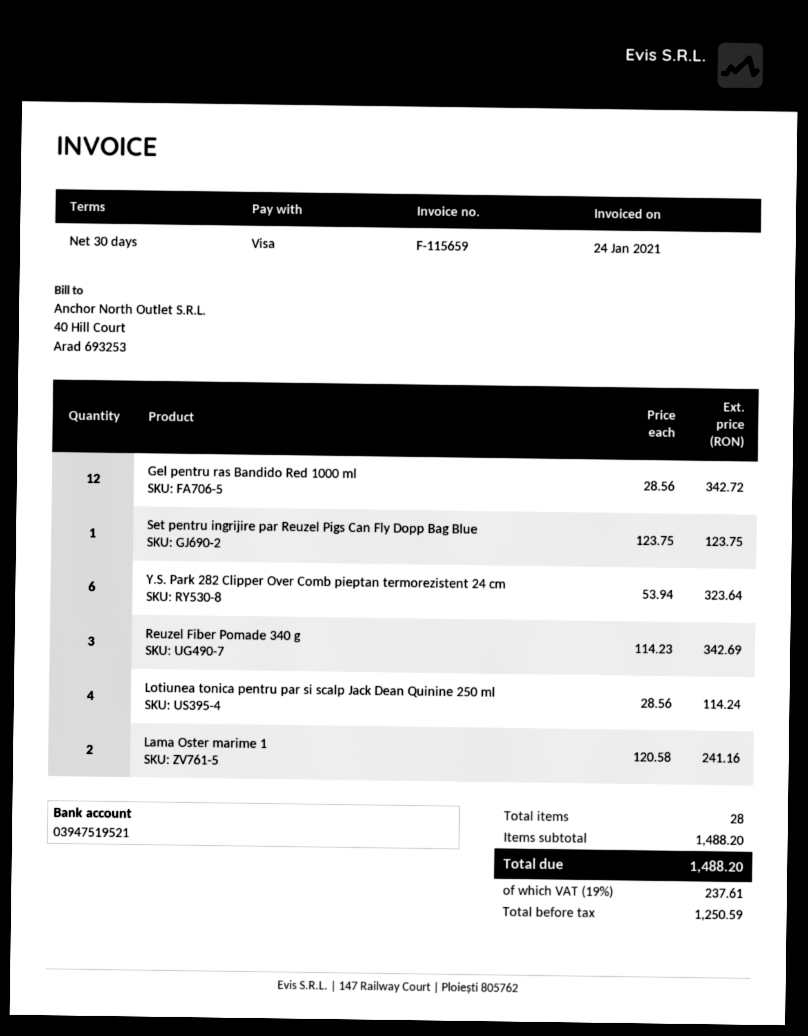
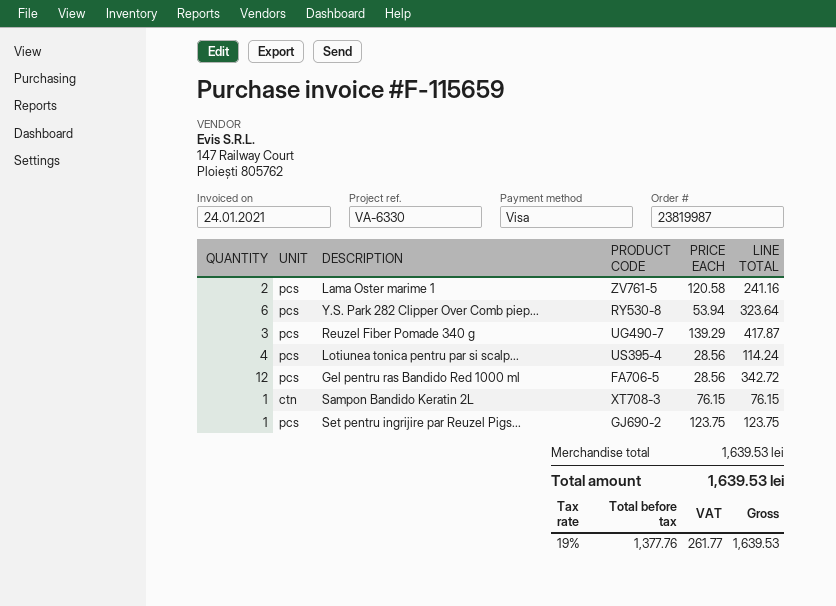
Reuzel Fiber Pomade 340 g: 3 x 114.23 = 342.69 -> 3 x 139.29 = 417.87
Sampon Bandido Keratin 2L: none -> 1 x 76.15 = 76.15
subtotal: 1488.20 -> 1639.53
net: 1250.59 -> 1377.76
tax: 19% = 237.61 -> 19% = 261.77
total: 1488.20 -> 1639.53

